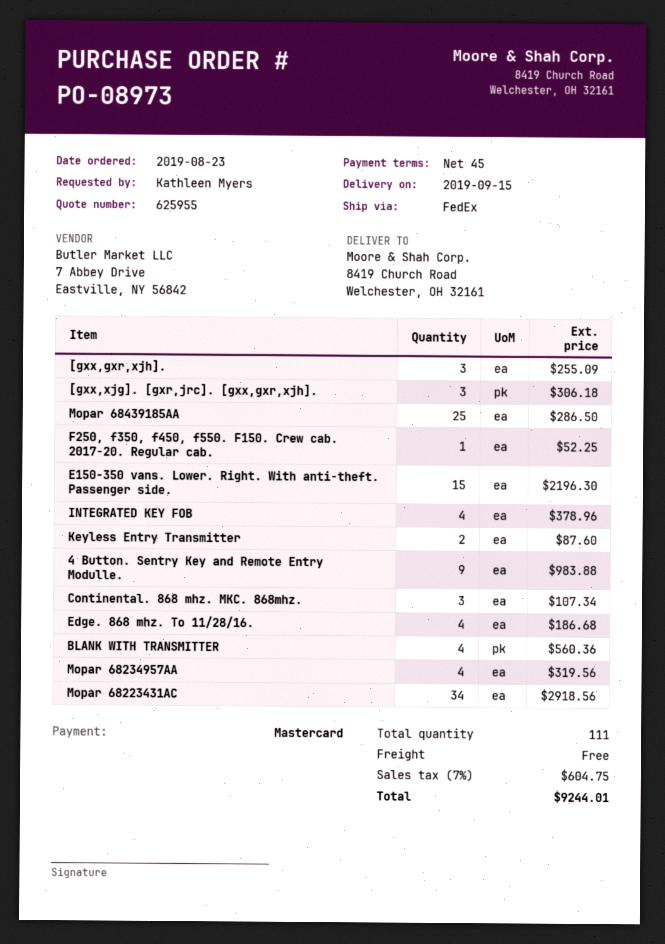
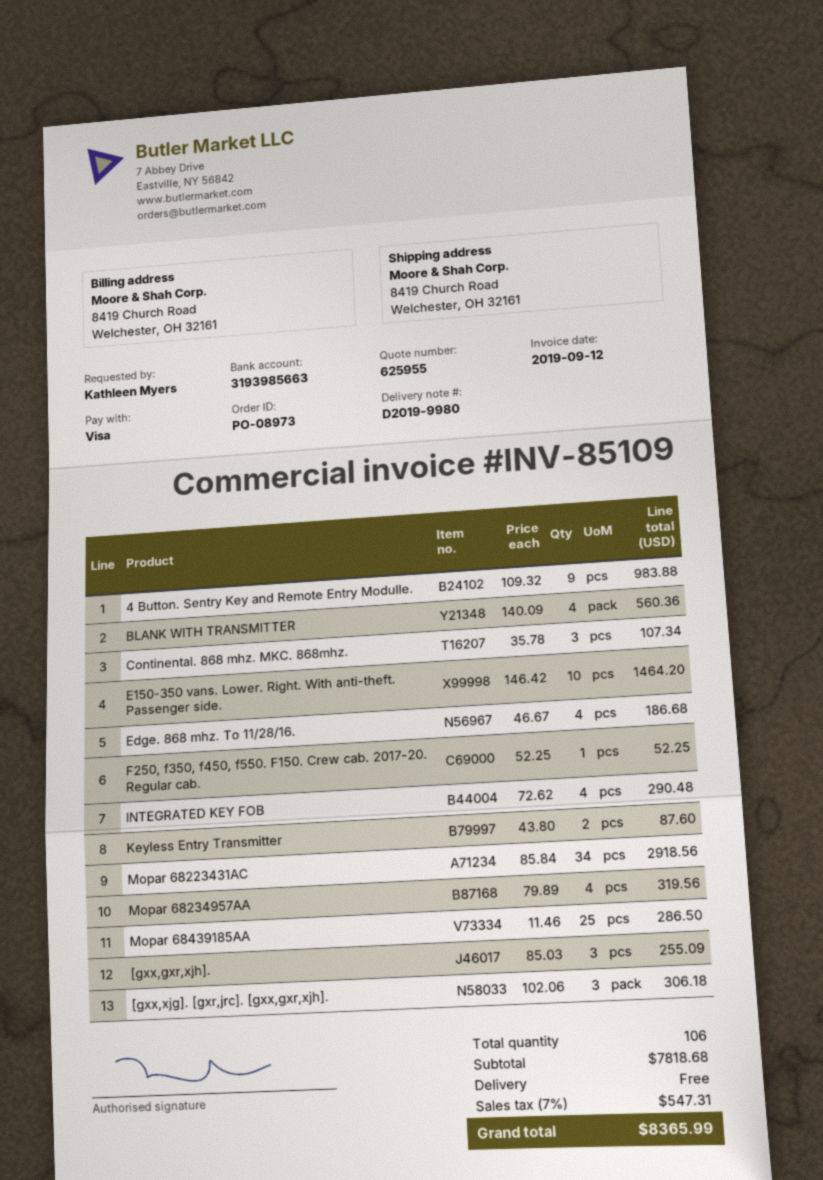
payment method: Mastercard -> Visa
E150-350 vans. Lower. Right. With anti-theft. Passenger side.: 15 for 2196.30 -> 10 for 1464.20
INTEGRATED KEY FOB: 4 for 378.96 -> 4 for 290.48
total quantity: 111 -> 106
tax: 7% = 604.75 -> 7% = 547.31
total: 9244.01 -> 8365.99

